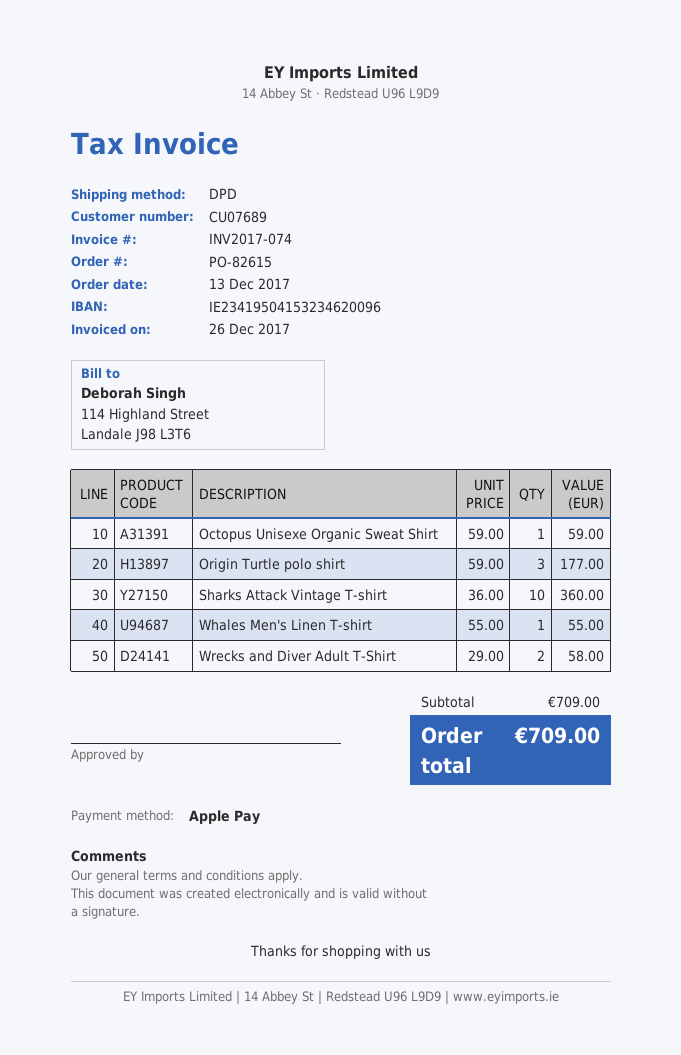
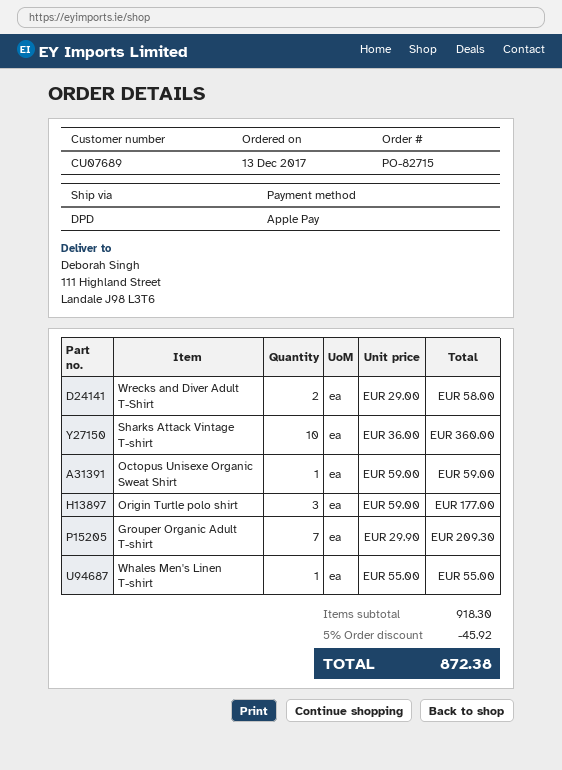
order number: PO-82615 -> PO-82715
Grouper Organic Adult T-shirt: none -> 7 x 29.90 = 209.30
subtotal: 709.00 -> 918.30
discount: none -> 5% = 45.92
total: 709.00 -> 872.38

